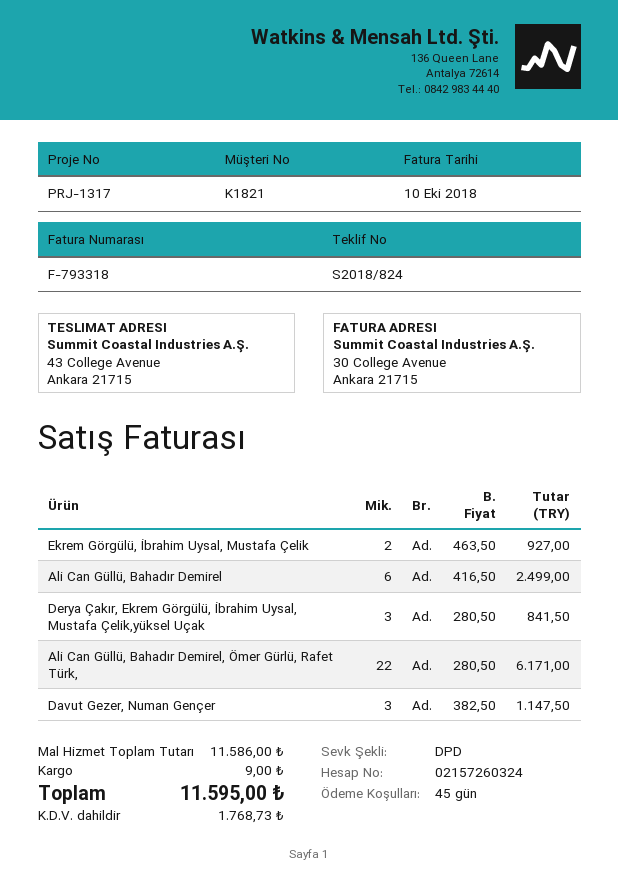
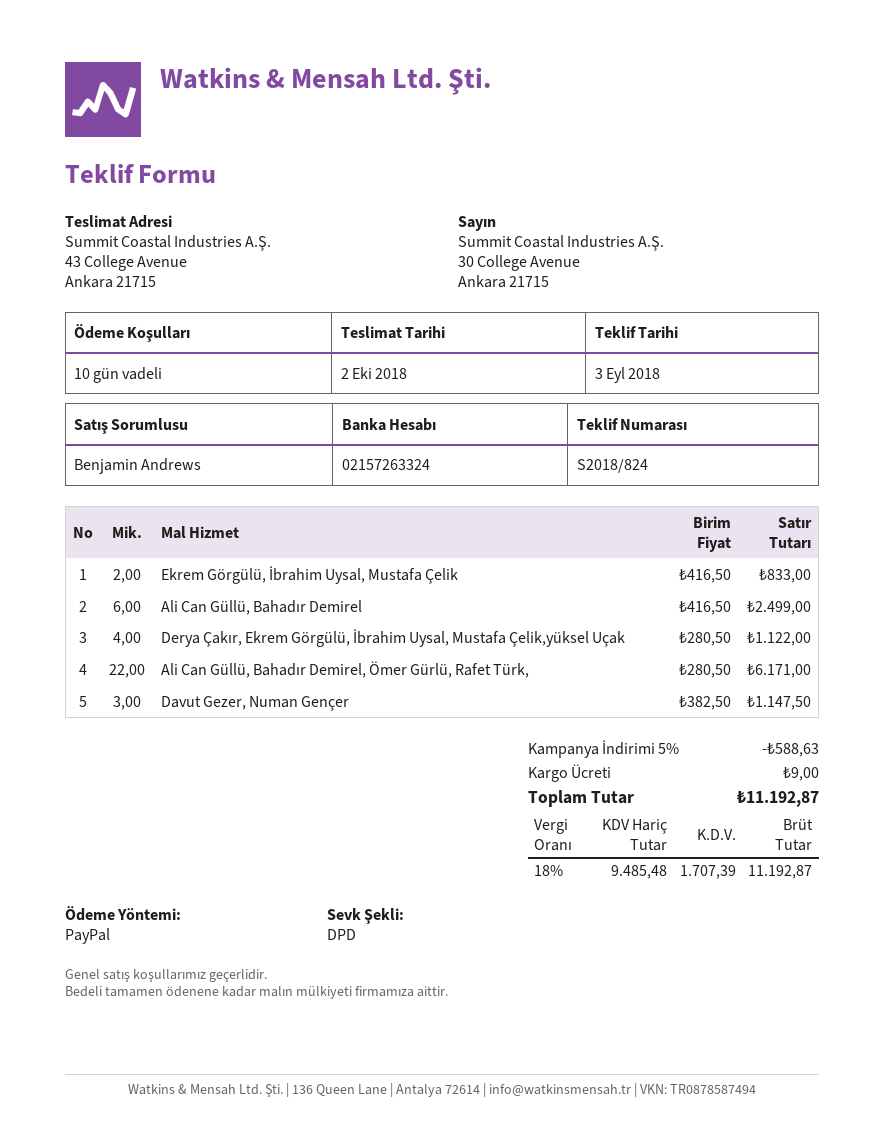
payment terms: 45 days -> 10 days
bank account: 02157260324 -> 02157263324
Ekrem Görgülü, İbrahim Uysal, Mustafa Çelik: 2 x 463.50 = 927.00 -> 2 x 416.50 = 833.00
Derya Çakır, Ekrem Görgülü, İbrahim Uysal, Mustafa Çelik,yüksel Uçak: 3 x 280.50 = 841.50 -> 4 x 280.50 = 1122.00
discount: none -> 5% = 588.63
tax: 1768.73 -> 1707.39
total: 11595.00 -> 11192.87

